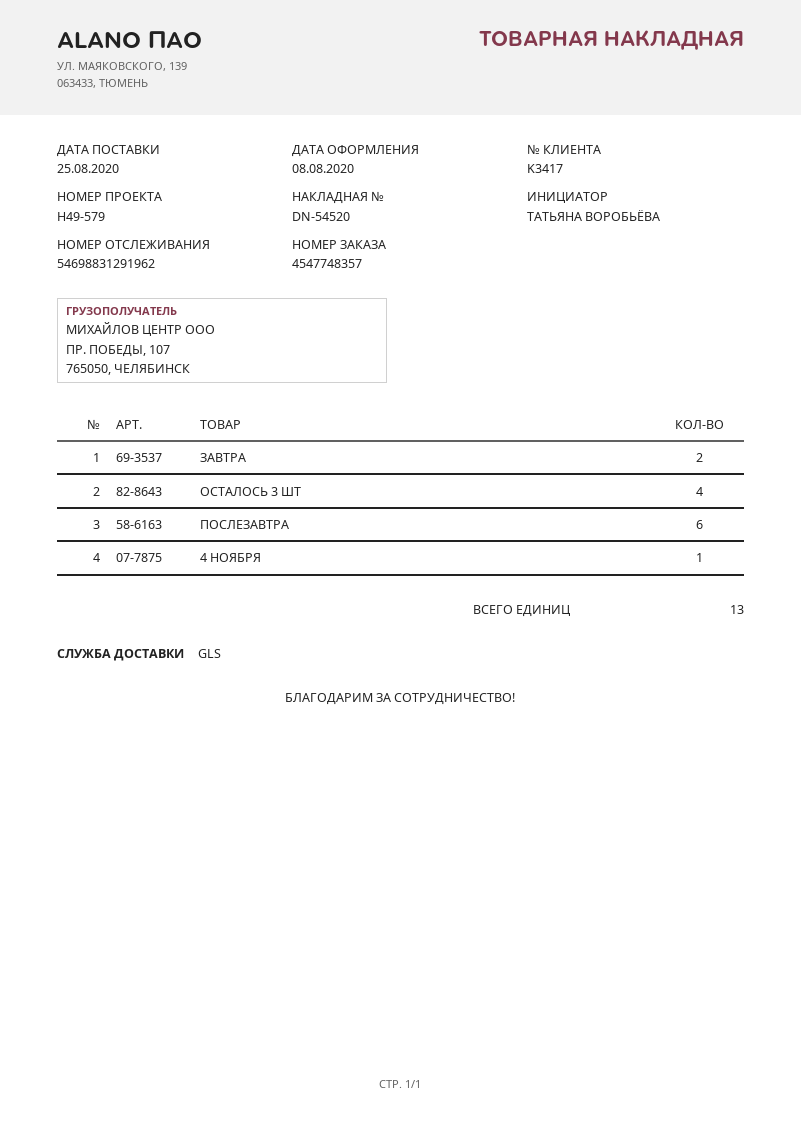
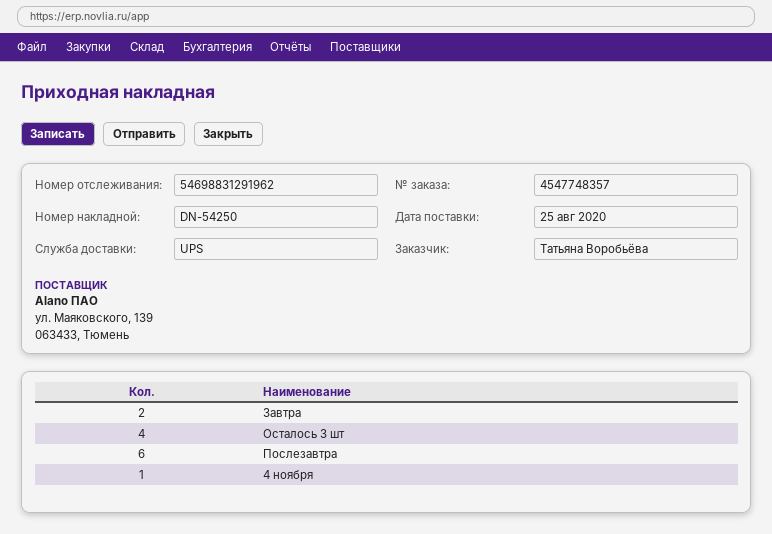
delivery note number: DN-54520 -> DN-54250
shipping method: GLS -> UPS

